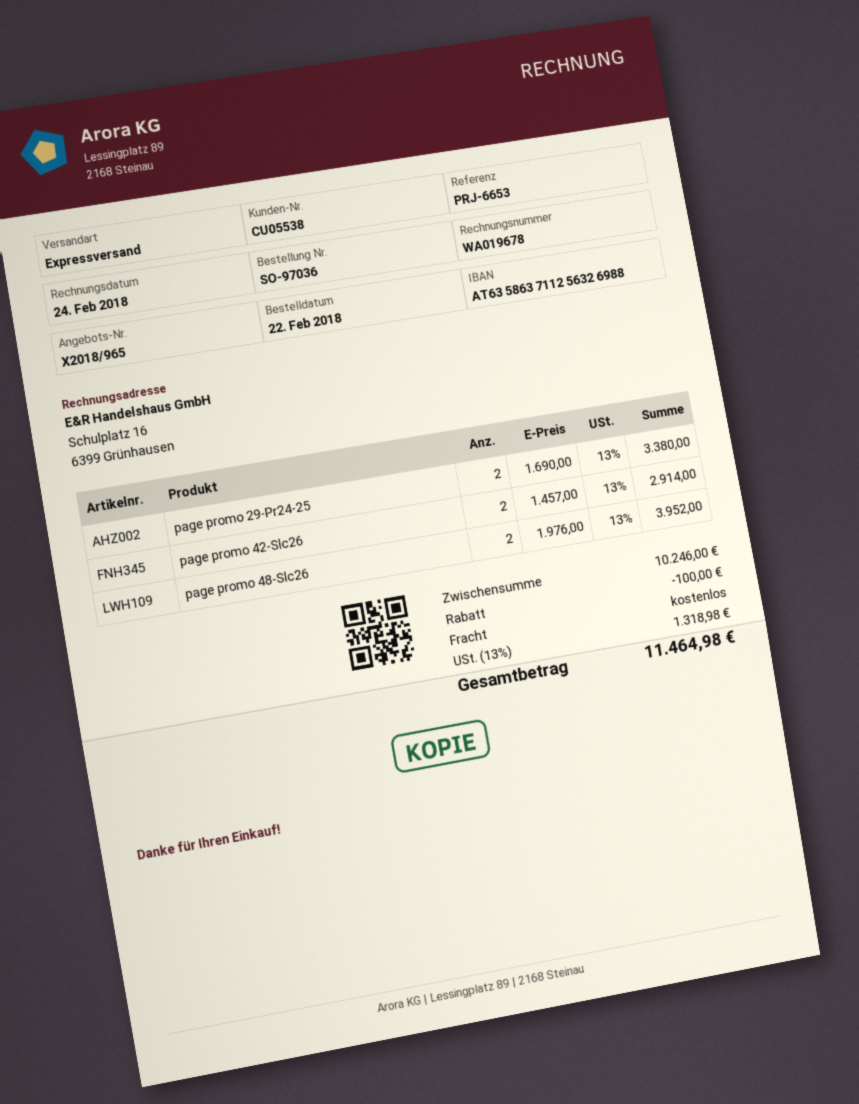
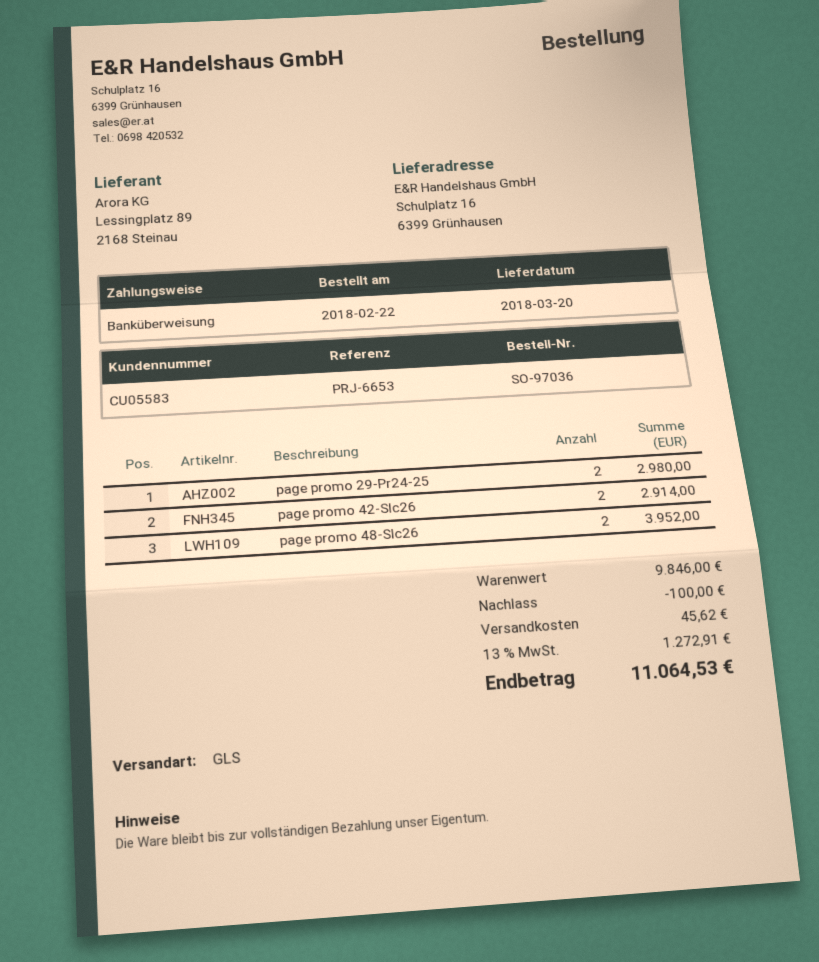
customer number: CU05538 -> CU05583
shipping method: express -> GLS
page promo 29-Pr24-25: 2 for 3380.00 -> 2 for 2980.00
subtotal: 10246.00 -> 9846.00
shipping: 0.00 -> 45.62
tax: 13% = 1318.98 -> 13% = 1272.91
total: 11464.98 -> 11064.53

